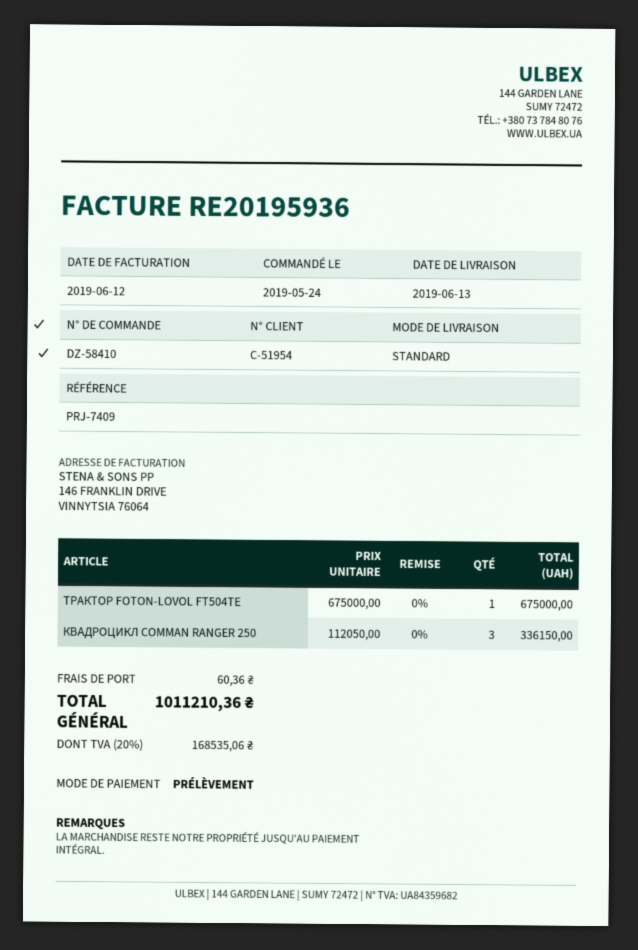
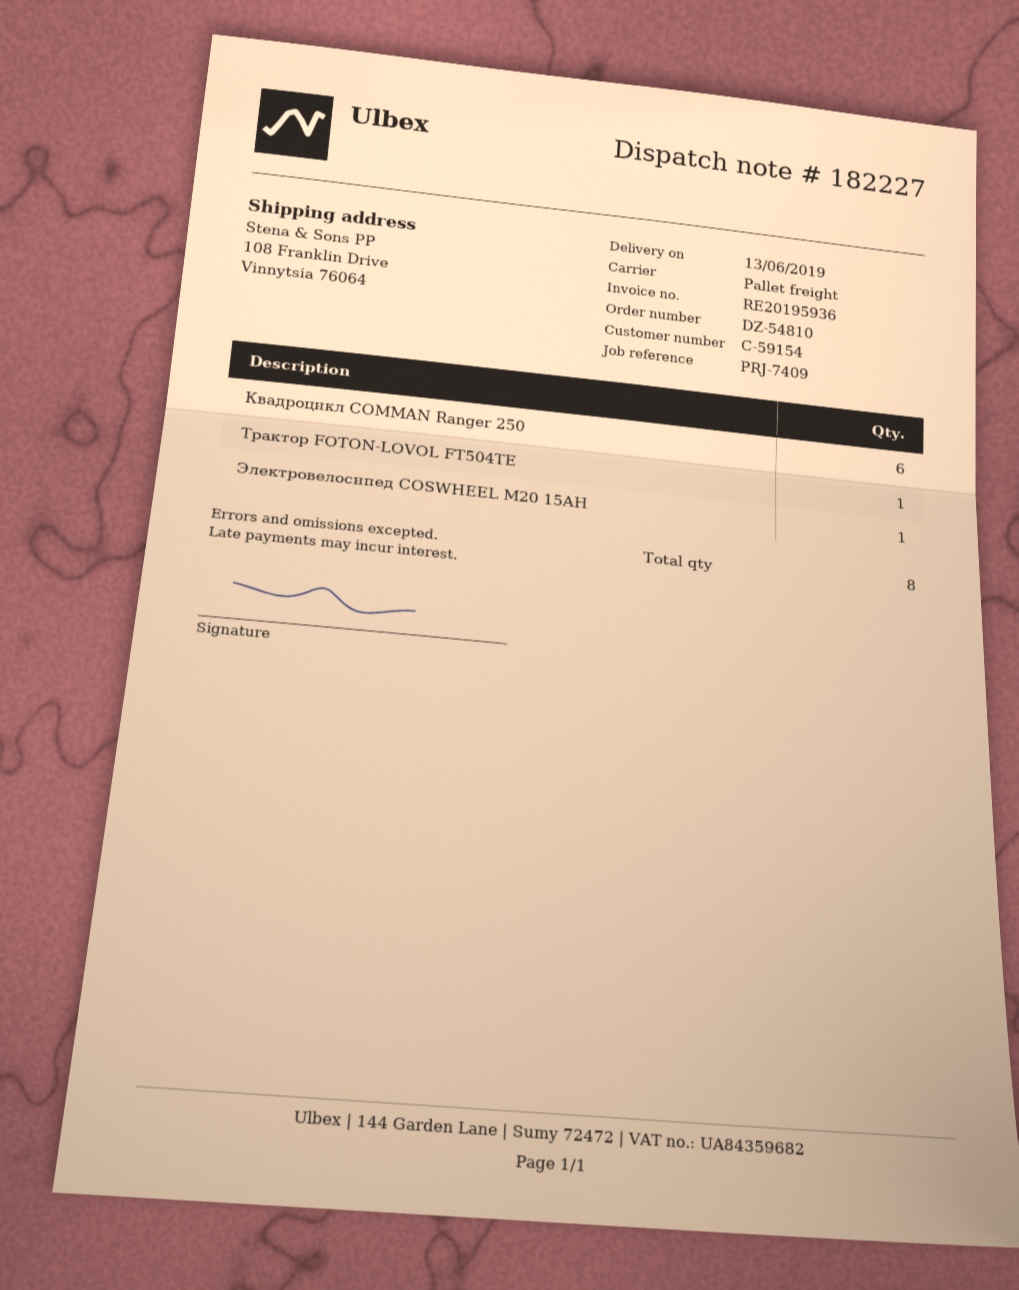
order number: DZ-58410 -> DZ-54810
customer number: C-51954 -> C-59154
shipping method: standard -> pallet freight
КВАДРОЦИКЛ COMMAN RANGER 250: 3 -> 6
Электровелосипед COSWHEEL M20 15AH: none -> 1

